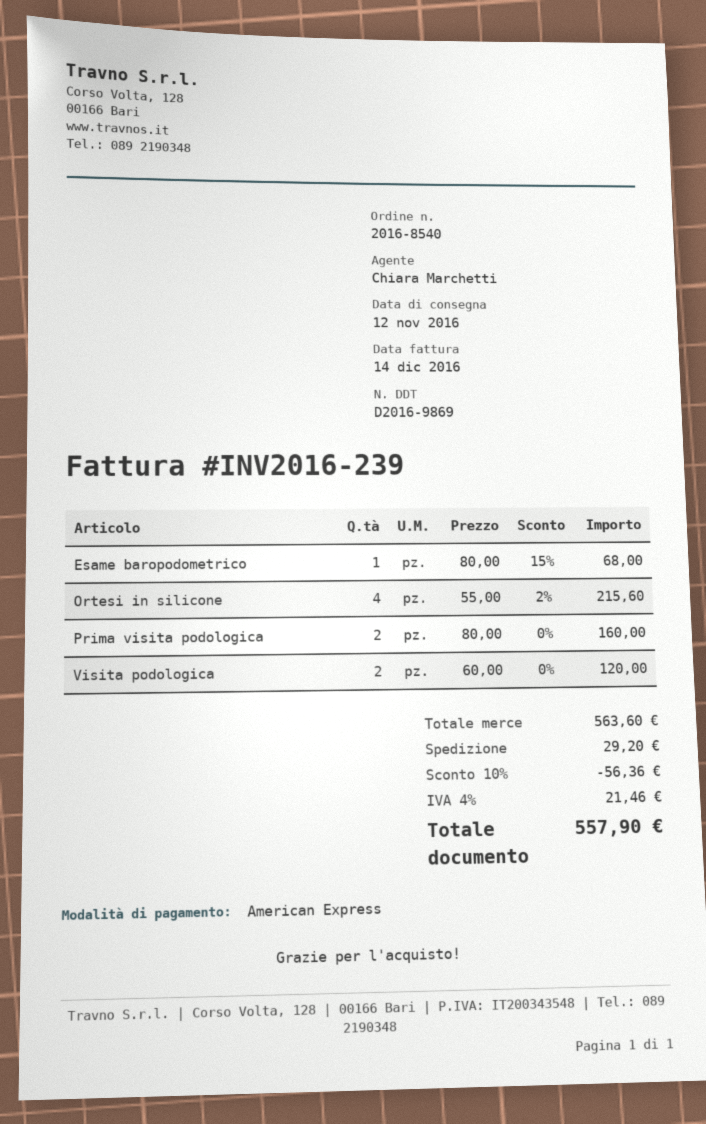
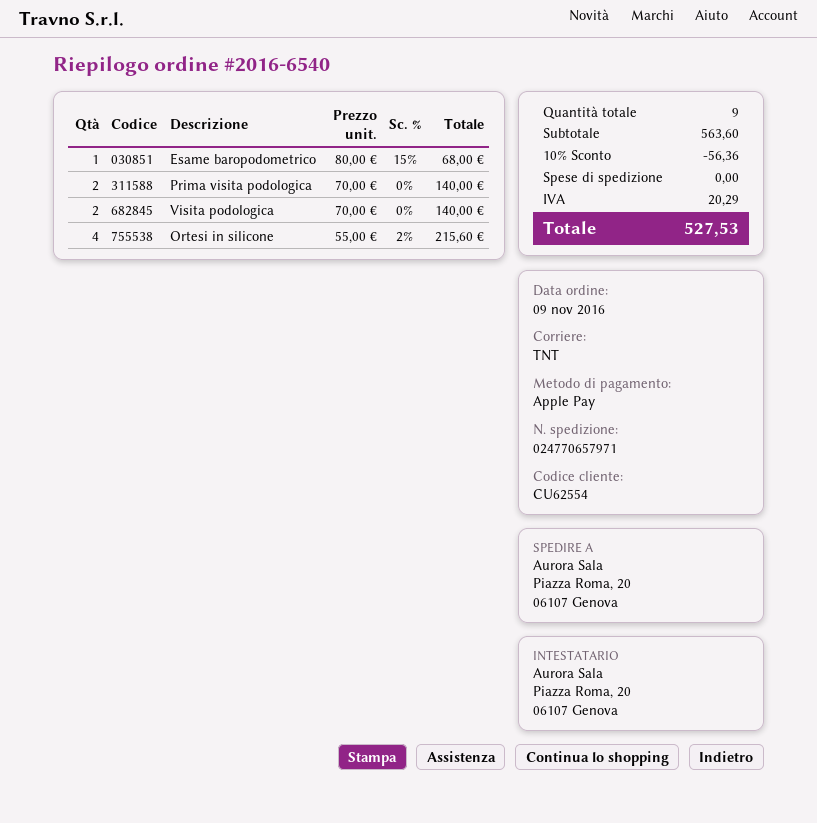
order number: 2016-8540 -> 2016-6540
payment method: American Express -> Apple Pay
Prima visita podologica: 2 x 80.00 = 160.00 -> 2 x 70.00 = 140.00
Visita podologica: 2 x 60.00 = 120.00 -> 2 x 70.00 = 140.00
shipping: 29.20 -> 0.00
tax: 21.46 -> 20.29
total: 557.90 -> 527.53

